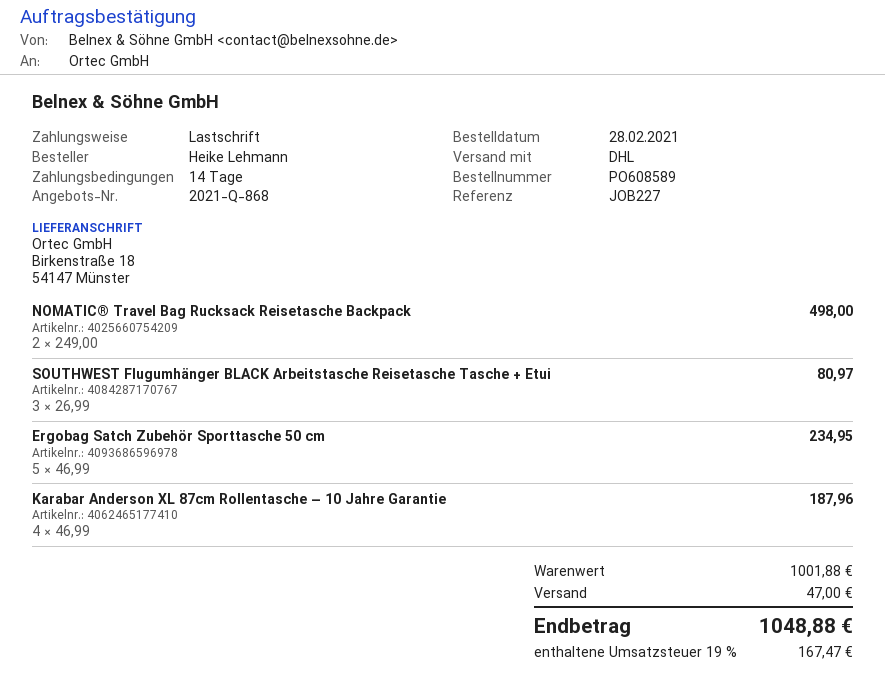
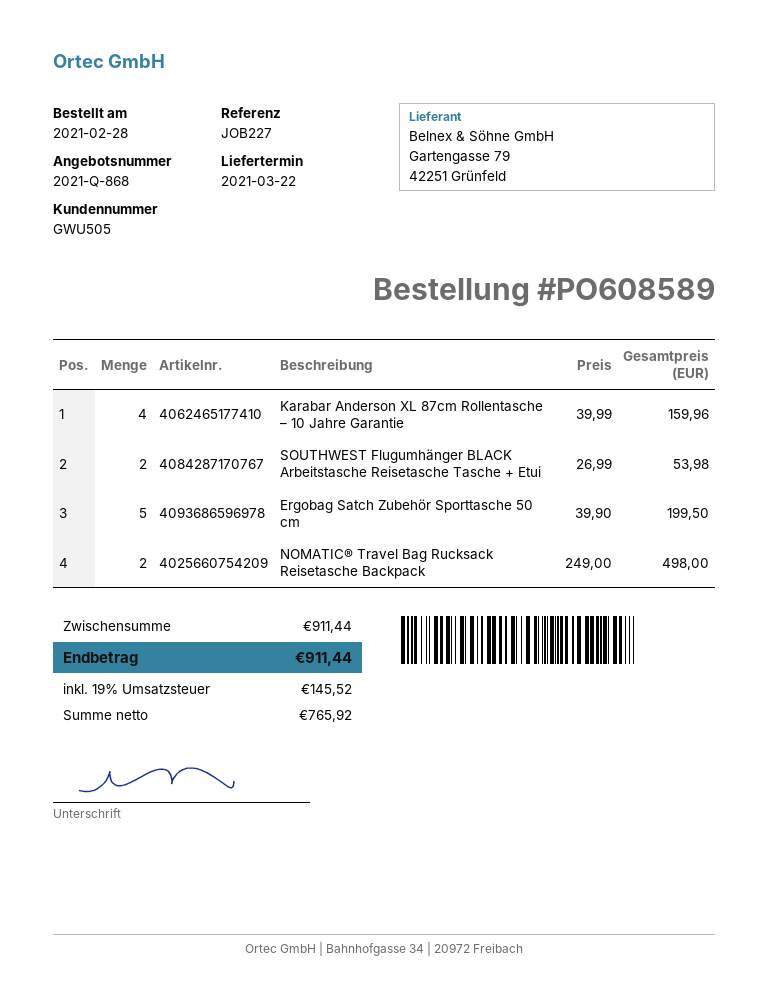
SOUTHWEST Flugumhänger BLACK Arbeitstasche Reisetasche Tasche + Etui: 3 x 26.99 = 80.97 -> 2 x 26.99 = 53.98
Ergobag Satch Zubehör Sporttasche 50 cm: 5 x 46.99 = 234.95 -> 5 x 39.90 = 199.50
Karabar Anderson XL 87cm Rollentasche – 10 Jahre Garantie: 4 x 46.99 = 187.96 -> 4 x 39.99 = 159.96
subtotal: 1001.88 -> 911.44
shipping: 47.00 -> none
tax: 19% = 167.47 -> 19% = 145.52
total: 1048.88 -> 911.44

